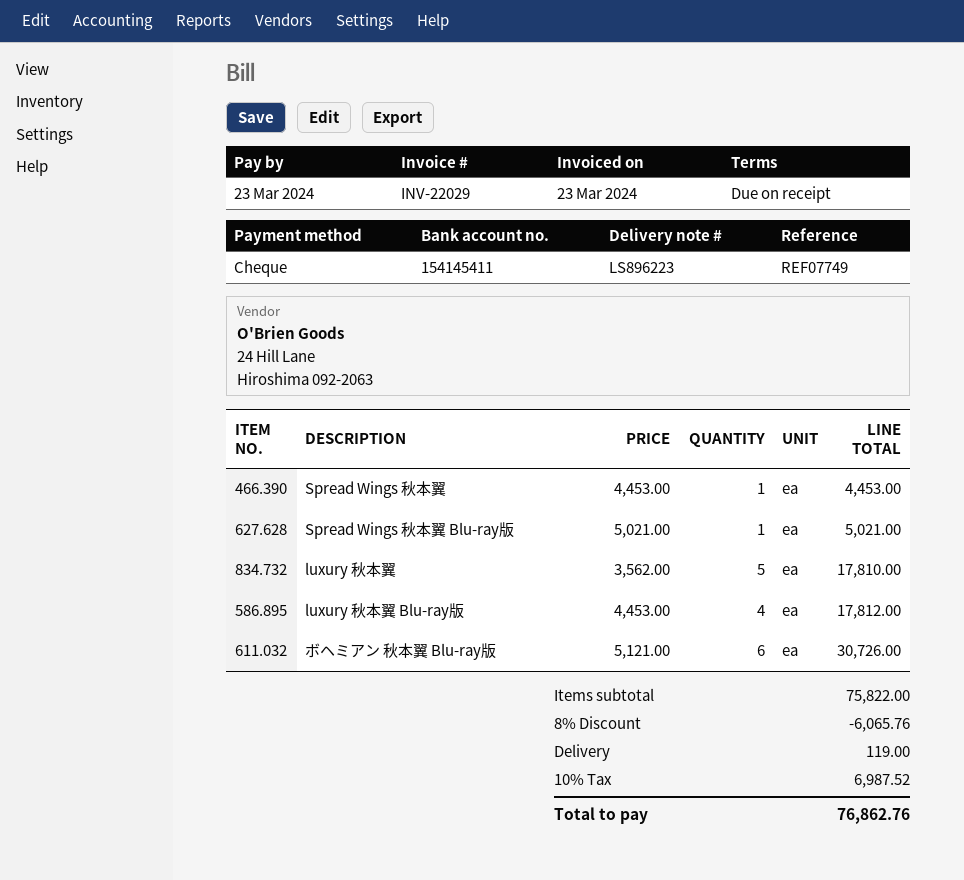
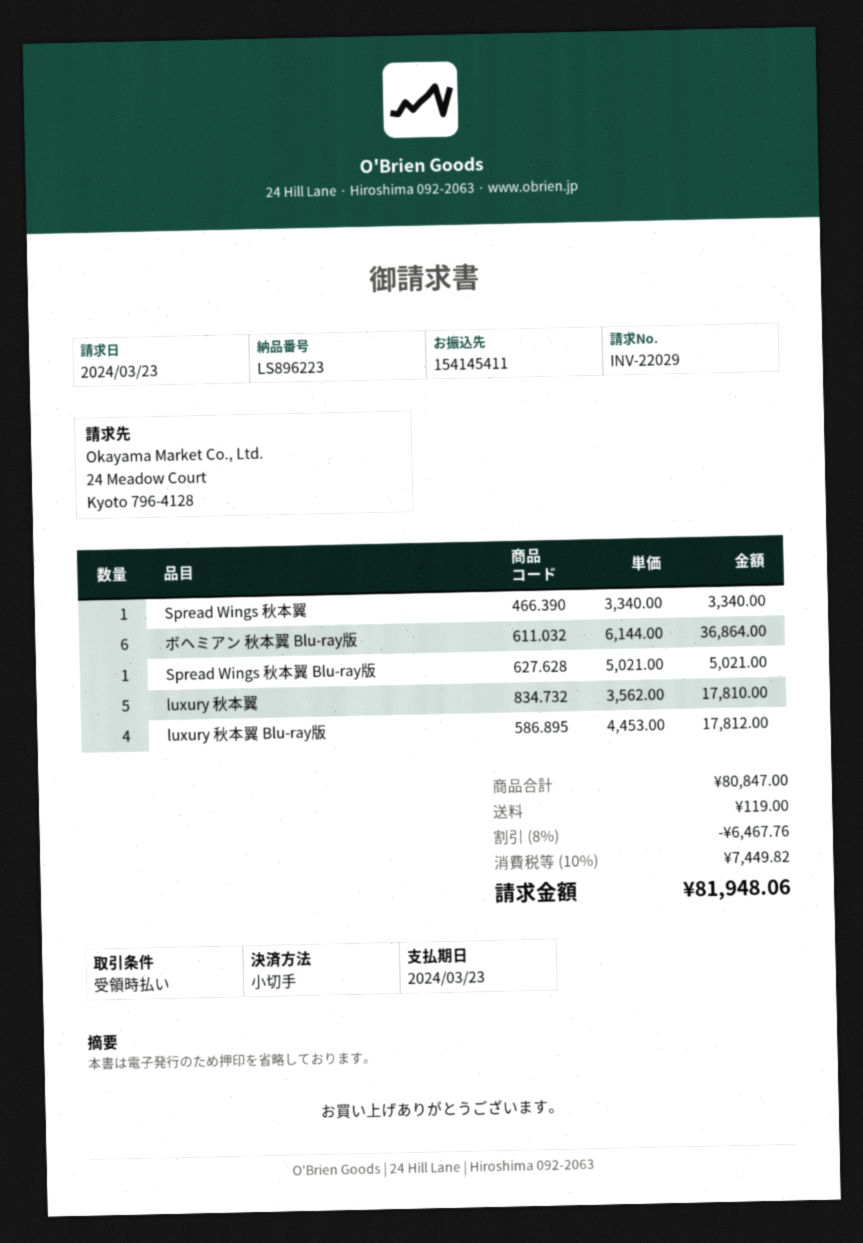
Spread Wings 秋本翼: 1 x 4453.00 = 4453.00 -> 1 x 3340.00 = 3340.00
ボヘミアン 秋本翼 Blu-ray版: 6 x 5121.00 = 30726.00 -> 6 x 6144.00 = 36864.00
subtotal: 75822.00 -> 80847.00
discount: 8% = 6065.76 -> 8% = 6467.76
tax: 10% = 6987.52 -> 10% = 7449.82
total: 76862.76 -> 81948.06

